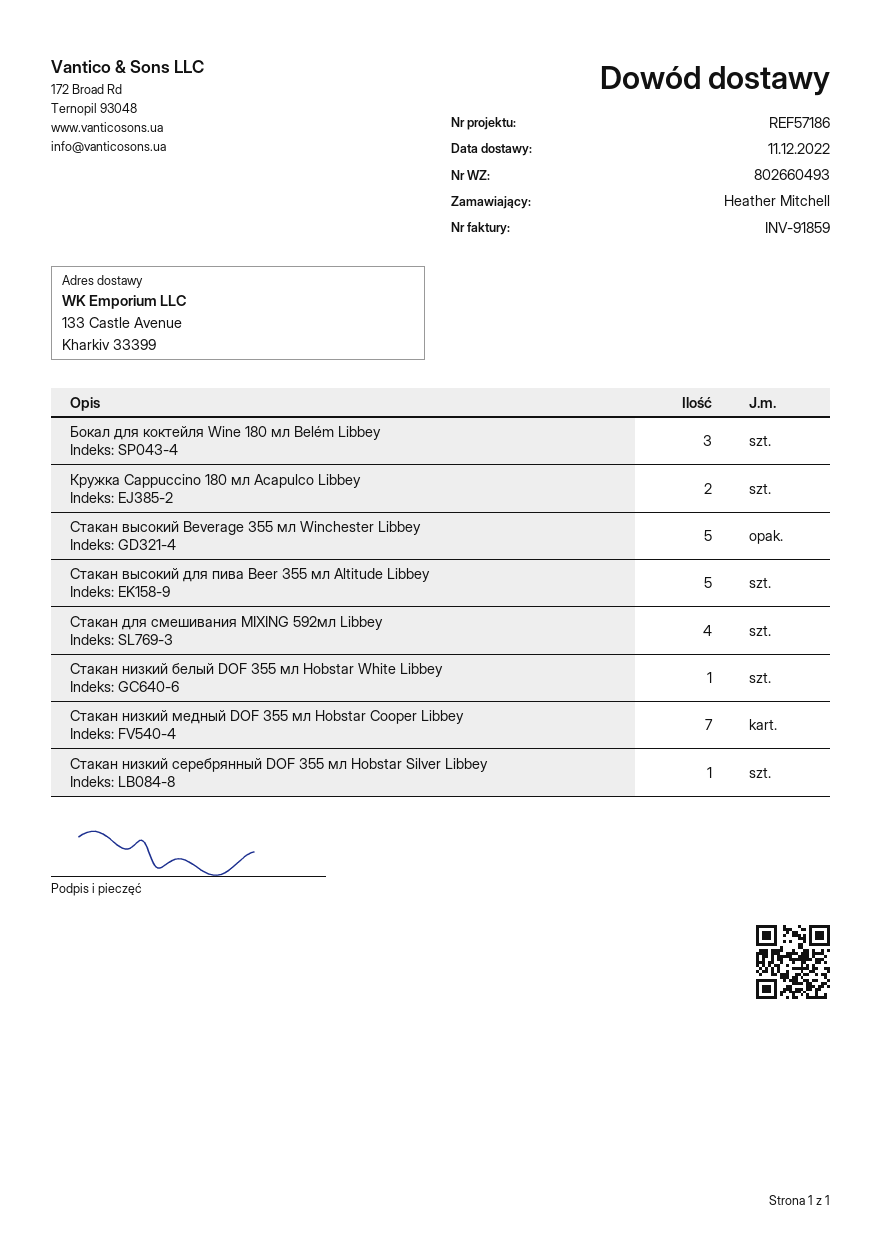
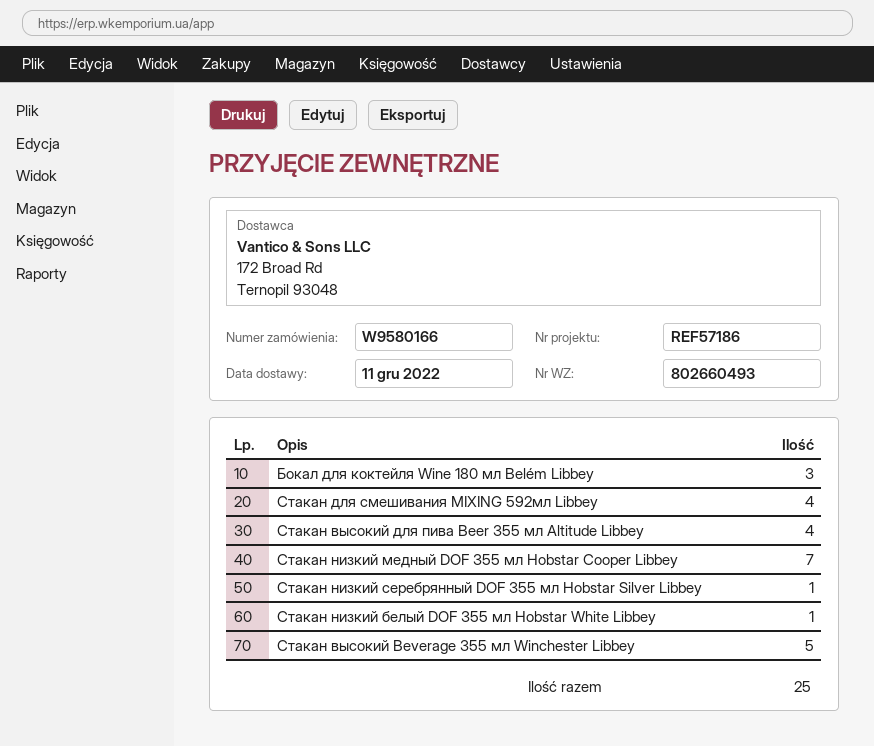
Кружка Cappuccino 180 мл Acapulco Libbey: 2 -> none
Стакан высокий для пива Beer 355 мл Altitude Libbey: 5 -> 4

